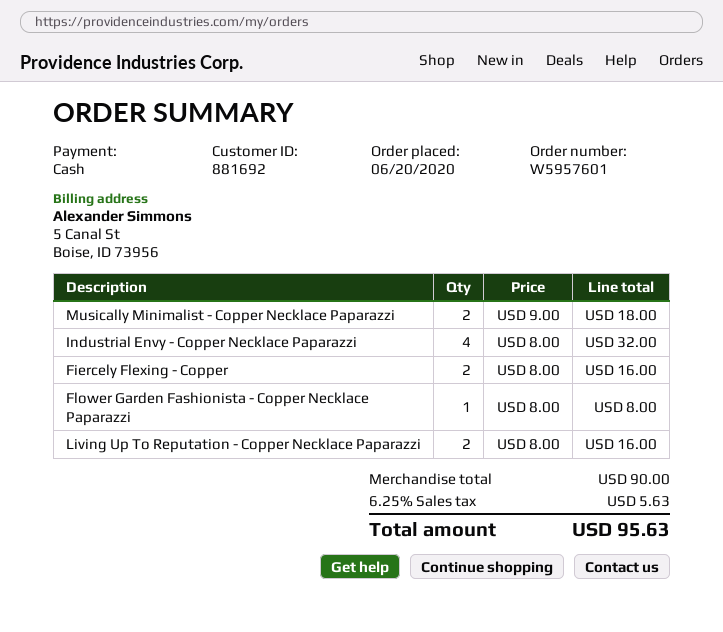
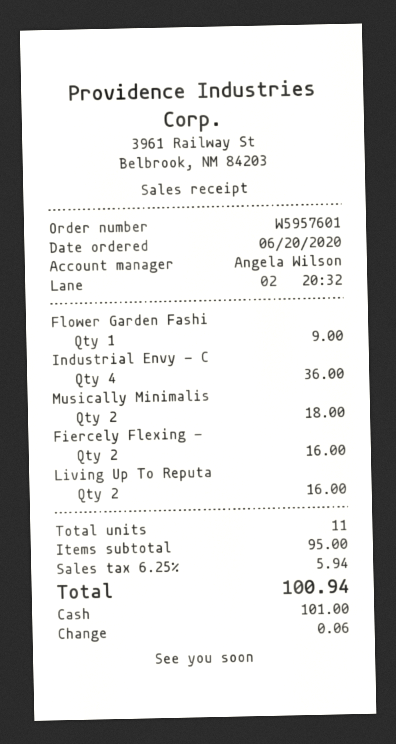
Industrial Envy - Copper Necklace Paparazzi: 4 for 32.00 -> 4 for 36.00
Flower Garden Fashionista - Copper Necklace Paparazzi: 1 for 8.00 -> 1 for 9.00
subtotal: 90.00 -> 95.00
tax: 6.25% = 5.63 -> 6.25% = 5.94
total: 95.63 -> 100.94

